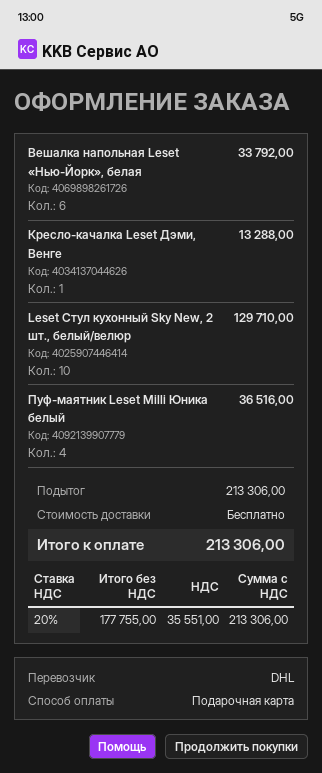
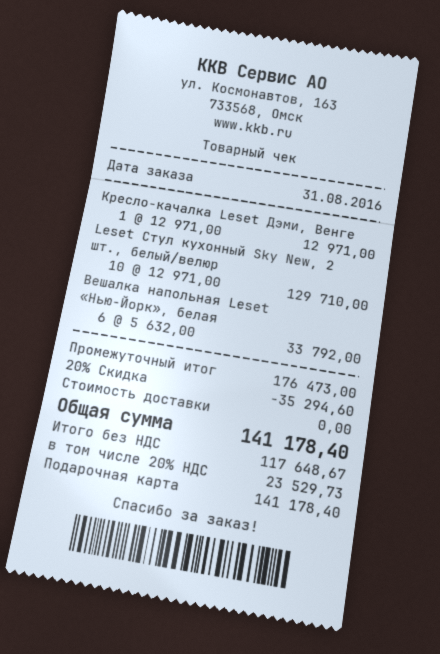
Кресло-качалка Leset Дэми, Венге: 1 for 13288.00 -> 1 for 12971.00
Пуф-маятник Leset Milli Юника белый: 4 for 36516.00 -> none
subtotal: 213306.00 -> 176473.00
discount: none -> 20% = 35294.60
net: 177755.00 -> 117648.67
tax: 20% = 35551.00 -> 20% = 23529.73
total: 213306.00 -> 141178.40

